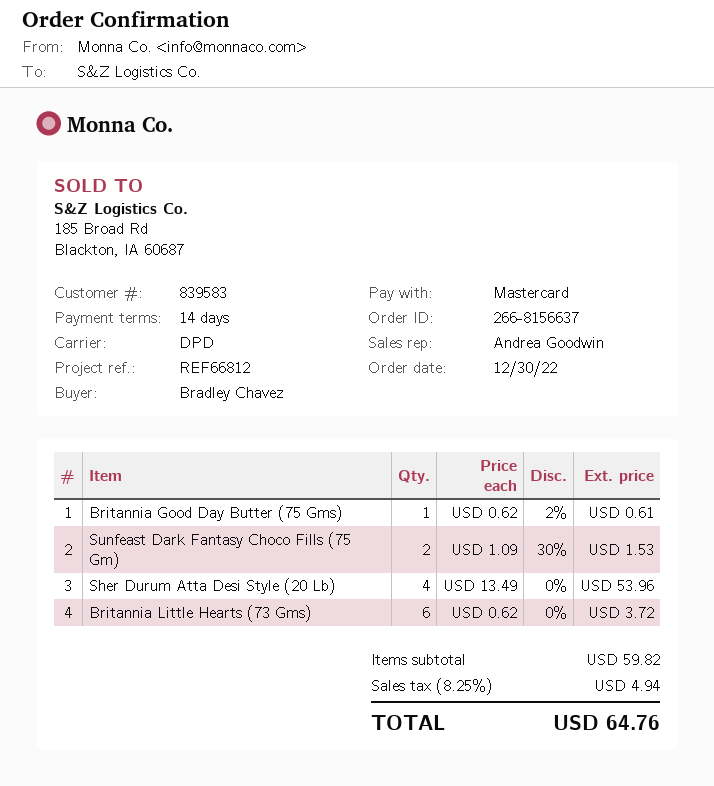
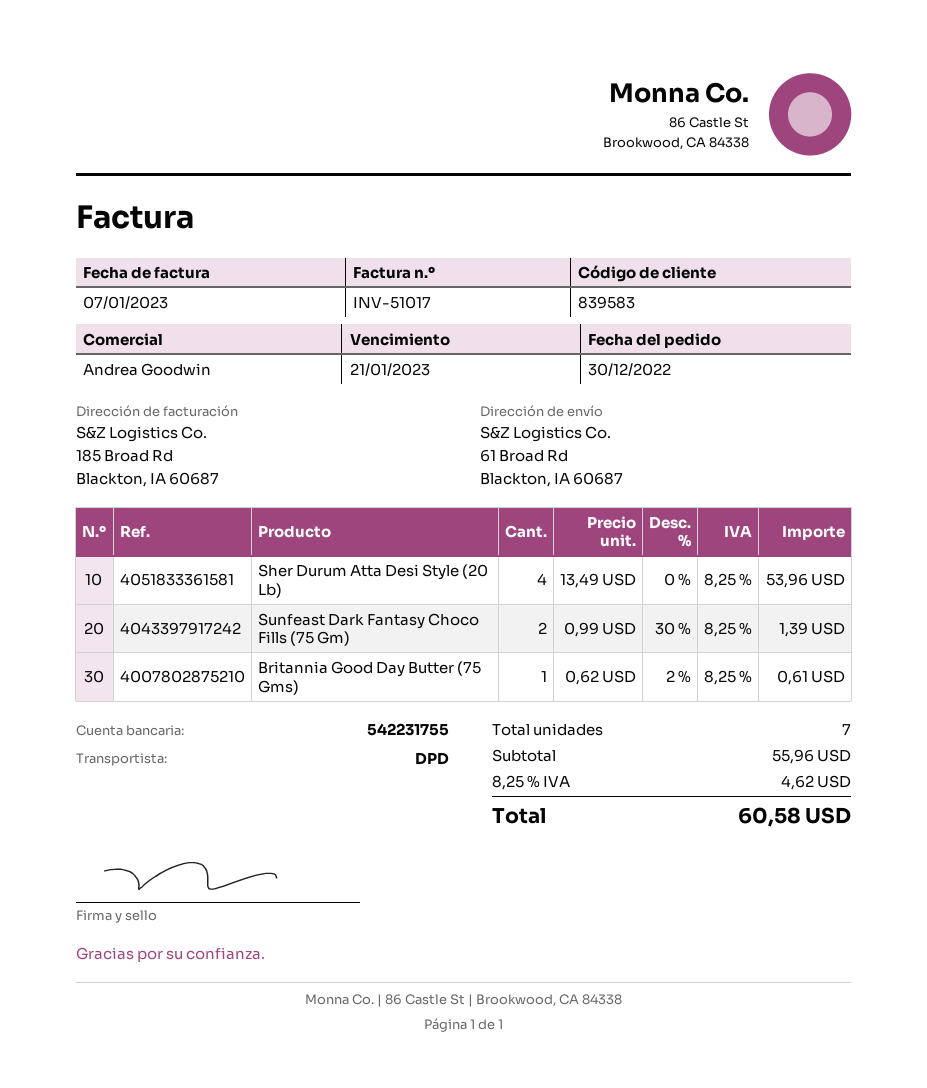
Sunfeast Dark Fantasy Choco Fills (75 Gm): 2 x 1.09 - 30% = 1.53 -> 2 x 0.99 - 30% = 1.39
Britannia Little Hearts (73 Gms): 6 x 0.62 = 3.72 -> none
subtotal: 59.82 -> 55.96
tax: 8.25% = 4.94 -> 8.25% = 4.62
total: 64.76 -> 60.58

